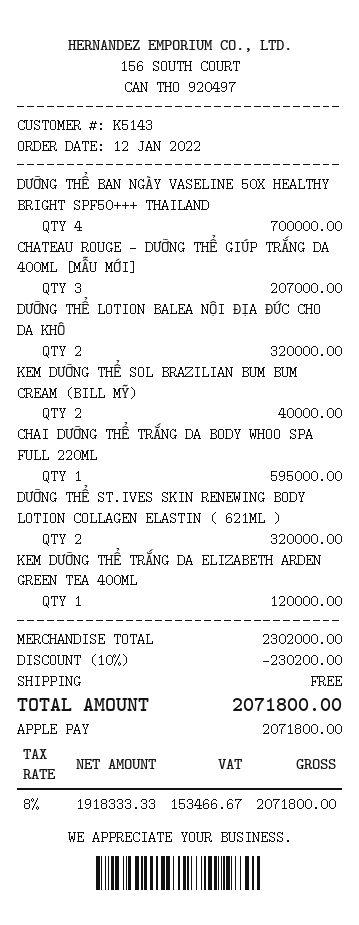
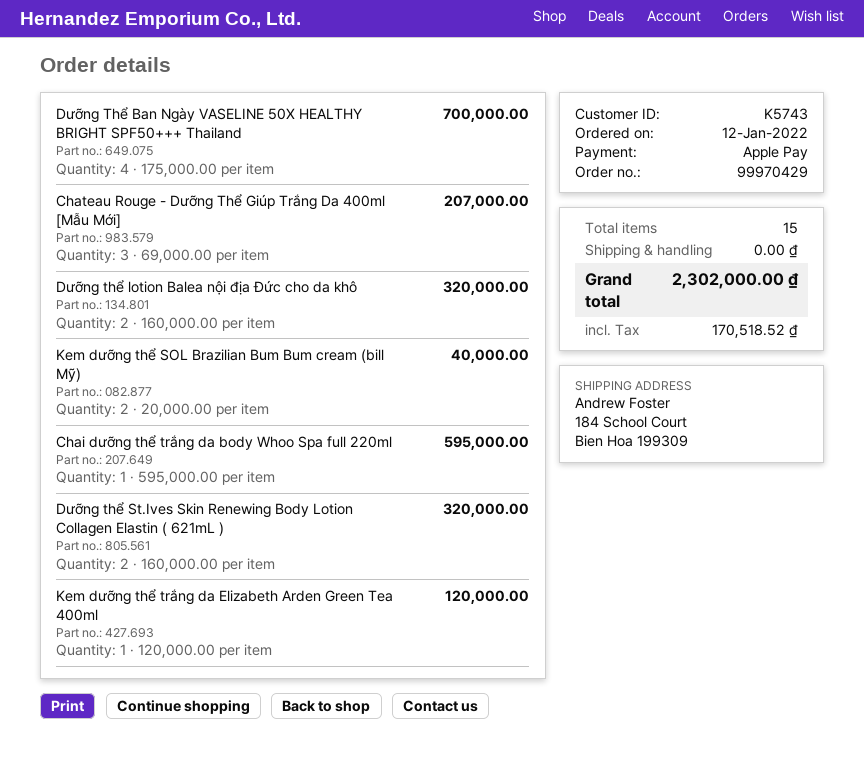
customer number: K5143 -> K5743
discount: 10% = 230200.00 -> none
tax: 153466.67 -> 170518.52
total: 2071800.00 -> 2302000.00

